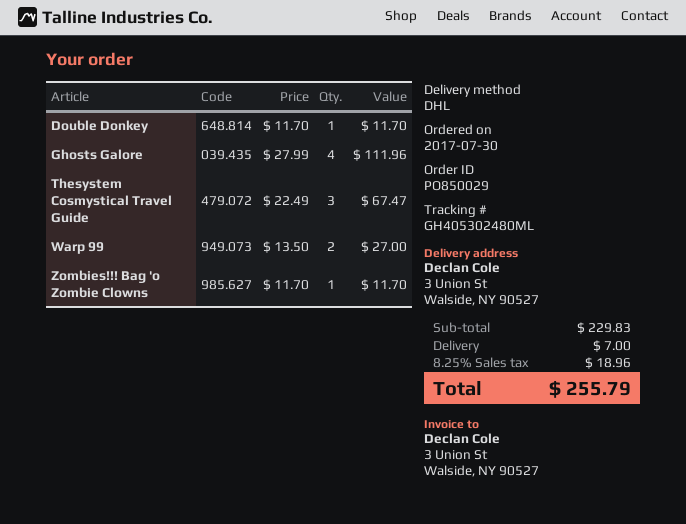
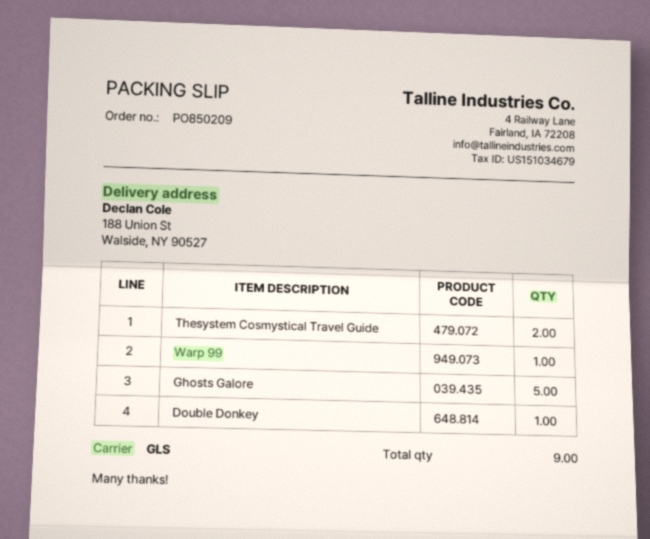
order number: PO850029 -> PO850209
shipping method: DHL -> GLS
ship to: 3 Union St, Walside, NY 90527 -> 188 Union St, Walside, NY 90527
Ghosts Galore: 4 -> 5
Thesystem Cosmystical Travel Guide: 3 -> 2
Warp 99: 2 -> 1
Zombies!!! Bag 'o Zombie Clowns: 1 -> none

